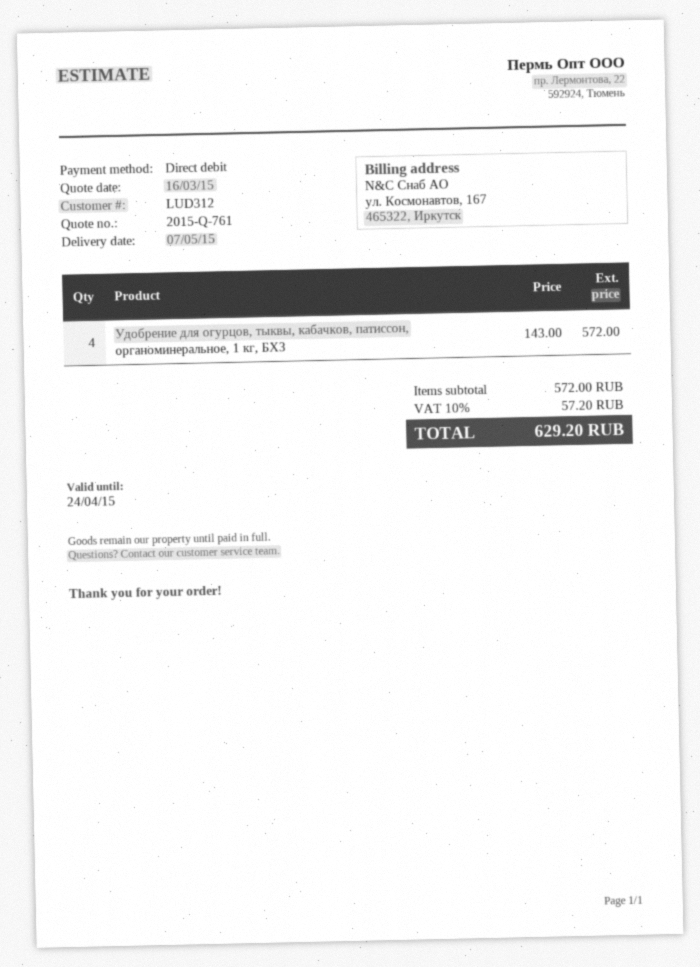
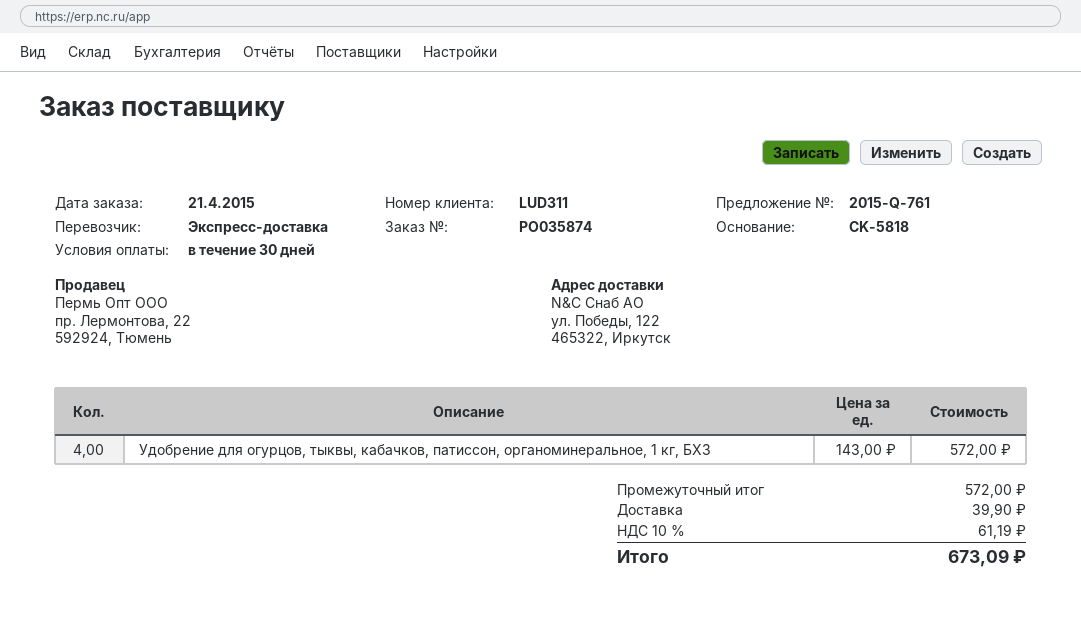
customer number: LUD312 -> LUD311
shipping: none -> 39.90
tax: 10% = 57.20 -> 10% = 61.19
total: 629.20 -> 673.09

